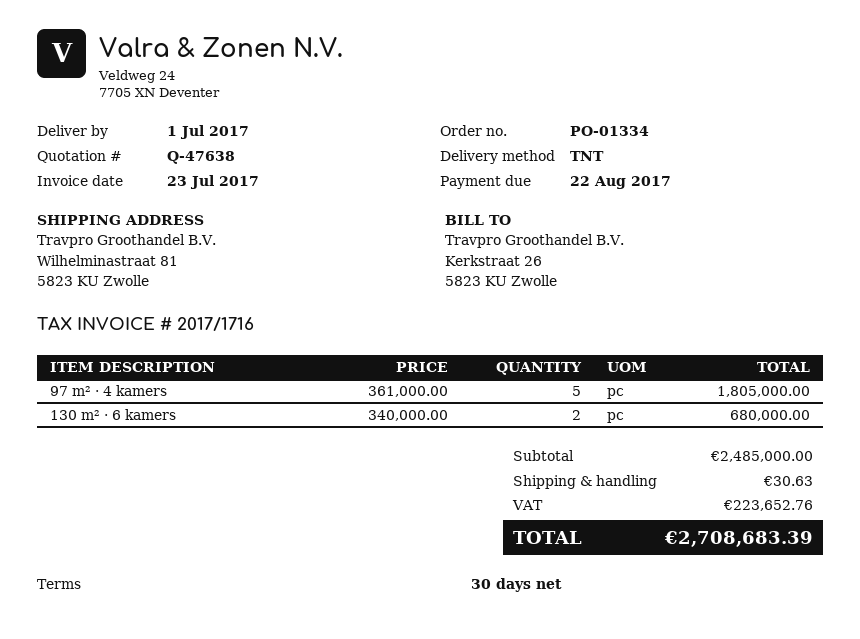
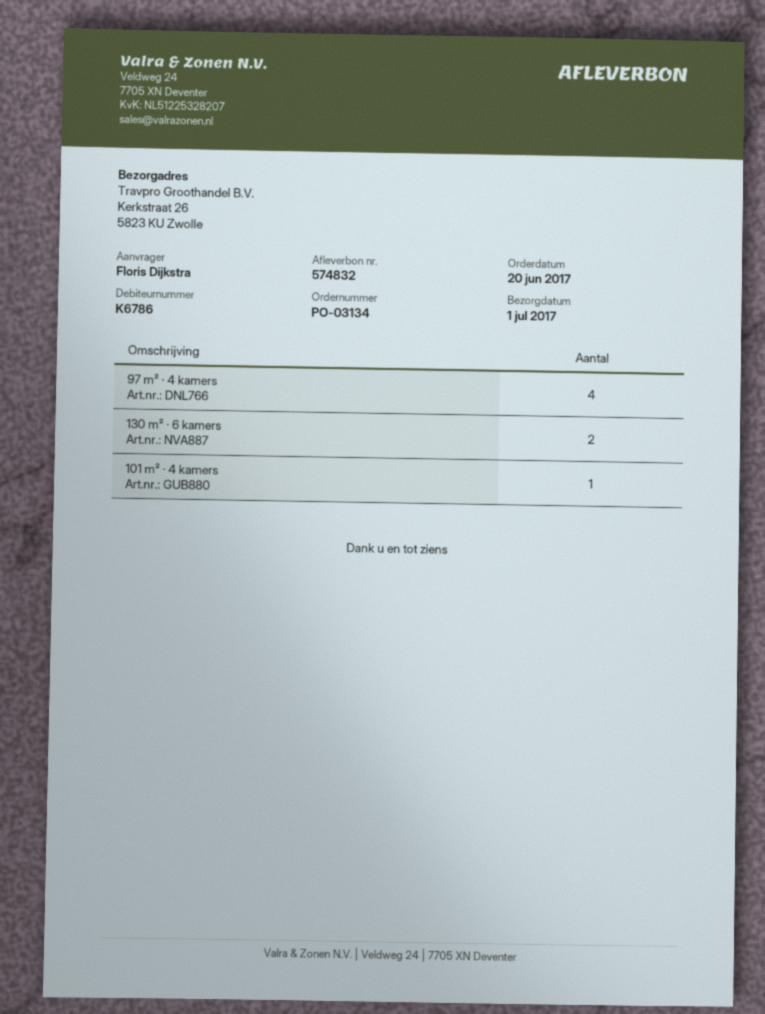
order number: PO-01334 -> PO-03134
ship to: Wilhelminastraat 81, 5823 KU Zwolle -> Kerkstraat 26, 5823 KU Zwolle
97 m² · 4 kamers: 5 -> 4
101 m² · 4 kamers: none -> 1

